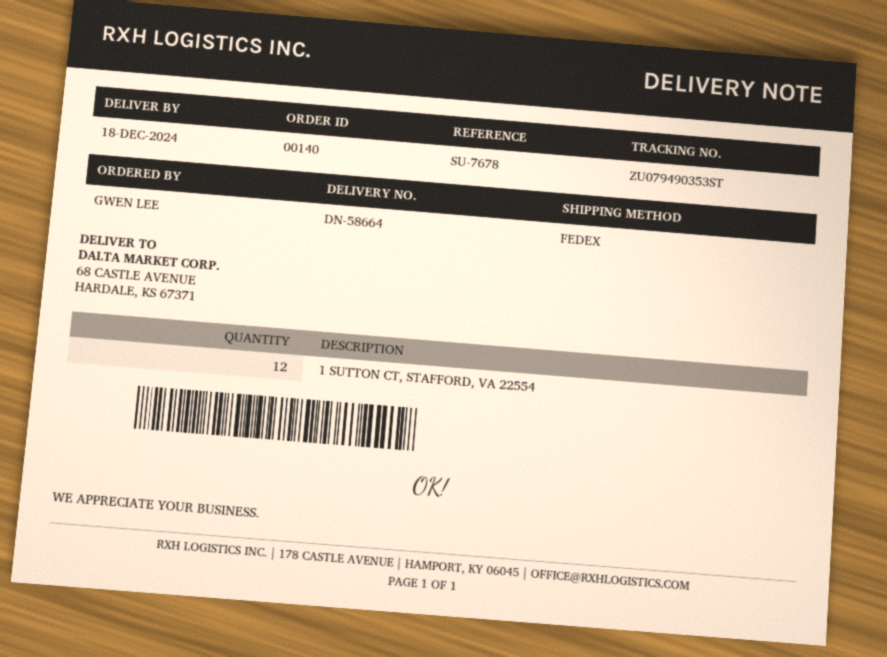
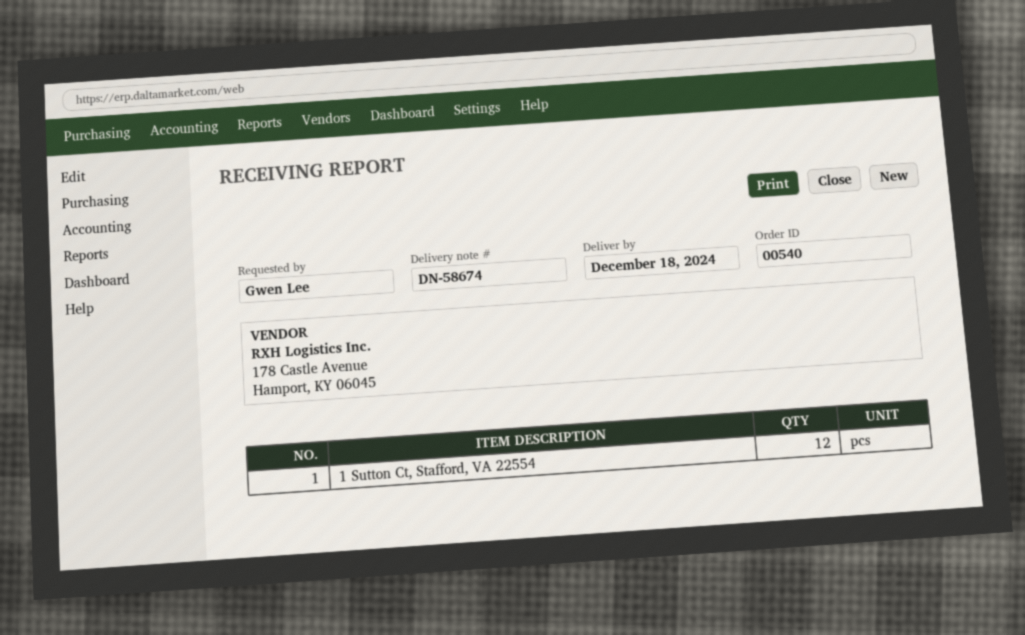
order number: 00140 -> 00540
delivery note number: DN-58664 -> DN-58674

